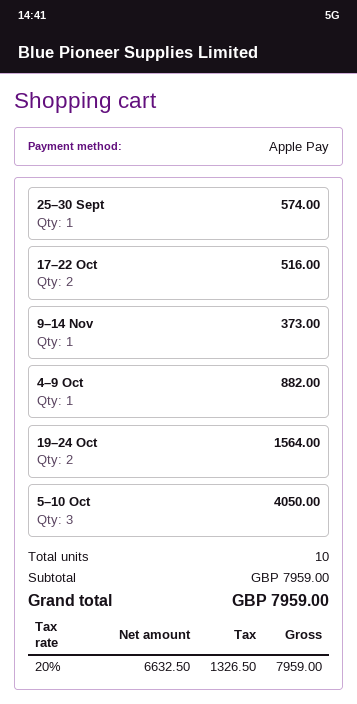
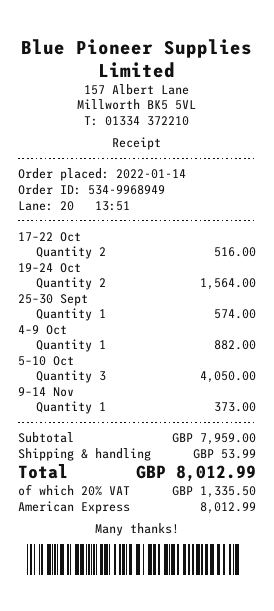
payment method: Apple Pay -> American Express
shipping: none -> 53.99
tax: 20% = 1326.50 -> 20% = 1335.50
total: 7959.00 -> 8012.99

